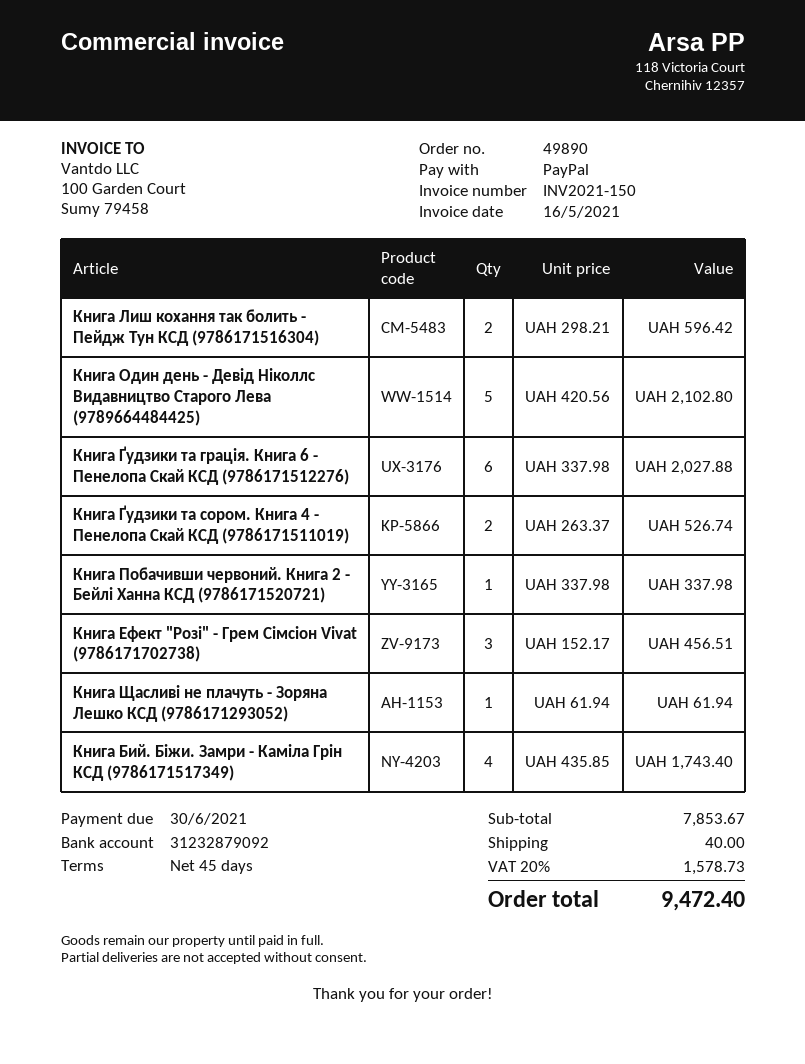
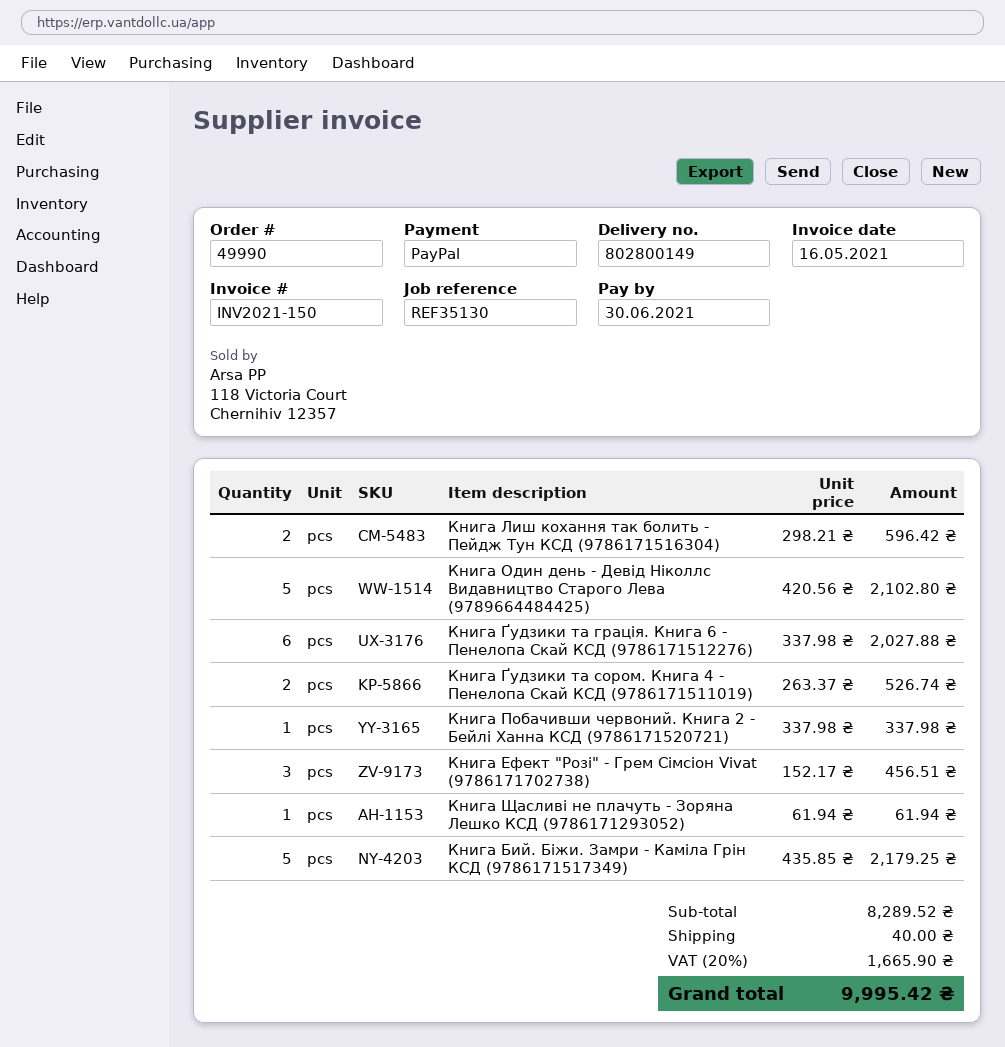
order number: 49890 -> 49990
Книга Бий. Біжи. Замри - Каміла Грін КСД (9786171517349): 4 x 435.85 = 1743.40 -> 5 x 435.85 = 2179.25
subtotal: 7853.67 -> 8289.52
tax: 20% = 1578.73 -> 20% = 1665.90
total: 9472.40 -> 9995.42

